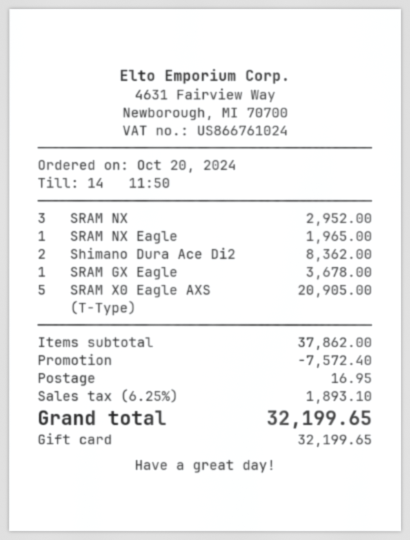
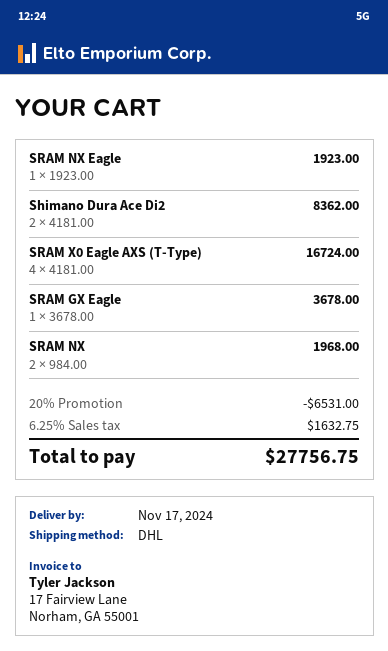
SRAM NX: 3 for 2952.00 -> 2 for 1968.00
SRAM NX Eagle: 1 for 1965.00 -> 1 for 1923.00
SRAM X0 Eagle AXS (T-Type): 5 for 20905.00 -> 4 for 16724.00
discount: 7572.40 -> 6531.00
shipping: 16.95 -> none
tax: 6.25% = 1893.10 -> 6.25% = 1632.75
total: 32199.65 -> 27756.75

